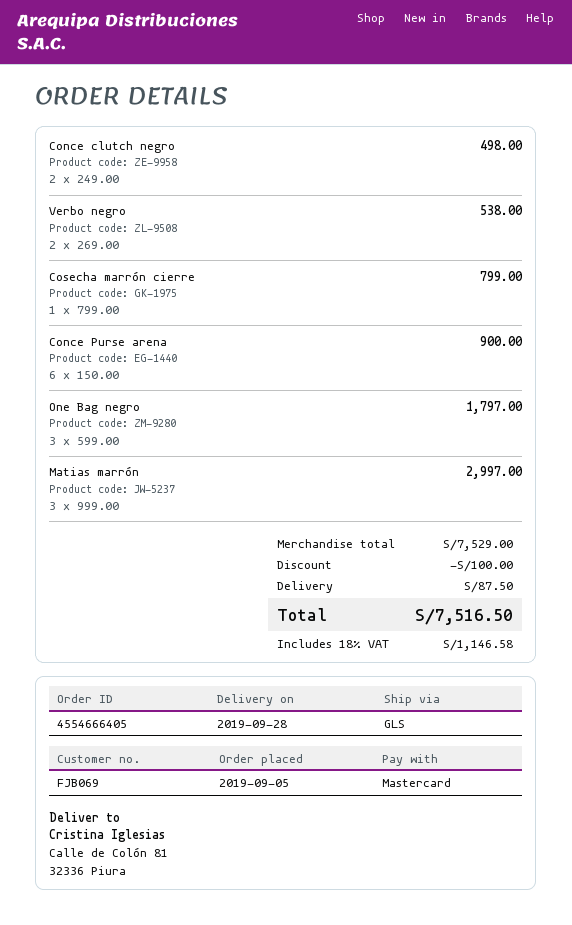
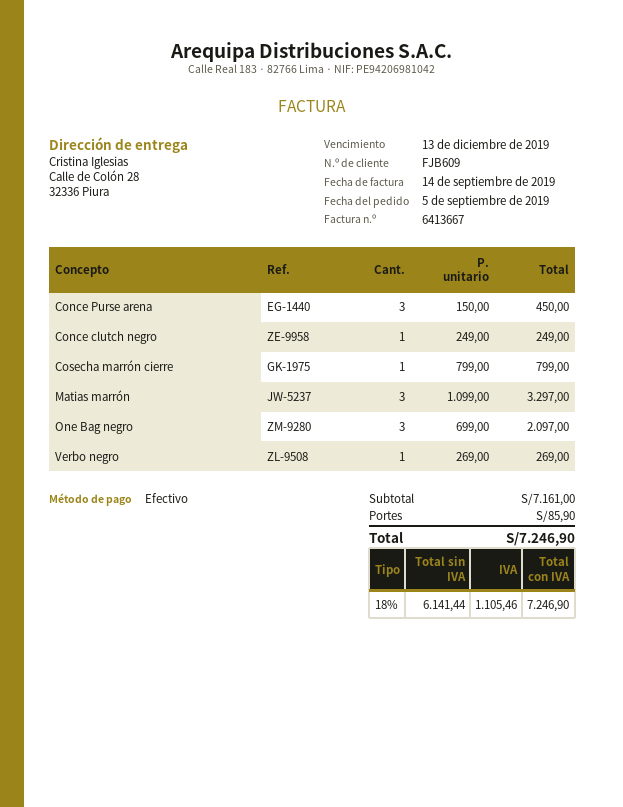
customer number: FJB069 -> FJB609
payment method: Mastercard -> cash
ship to: Calle de Colón 81, 32336 Piura -> Calle de Colón 28, 32336 Piura
Conce clutch negro: 2 x 249.00 = 498.00 -> 1 x 249.00 = 249.00
Verbo negro: 2 x 269.00 = 538.00 -> 1 x 269.00 = 269.00
Conce Purse arena: 6 x 150.00 = 900.00 -> 3 x 150.00 = 450.00
One Bag negro: 3 x 599.00 = 1797.00 -> 3 x 699.00 = 2097.00
Matias marrón: 3 x 999.00 = 2997.00 -> 3 x 1099.00 = 3297.00
subtotal: 7529.00 -> 7161.00
discount: 100.00 -> none
shipping: 87.50 -> 85.90
tax: 18% = 1146.58 -> 18% = 1105.46
total: 7516.50 -> 7246.90

